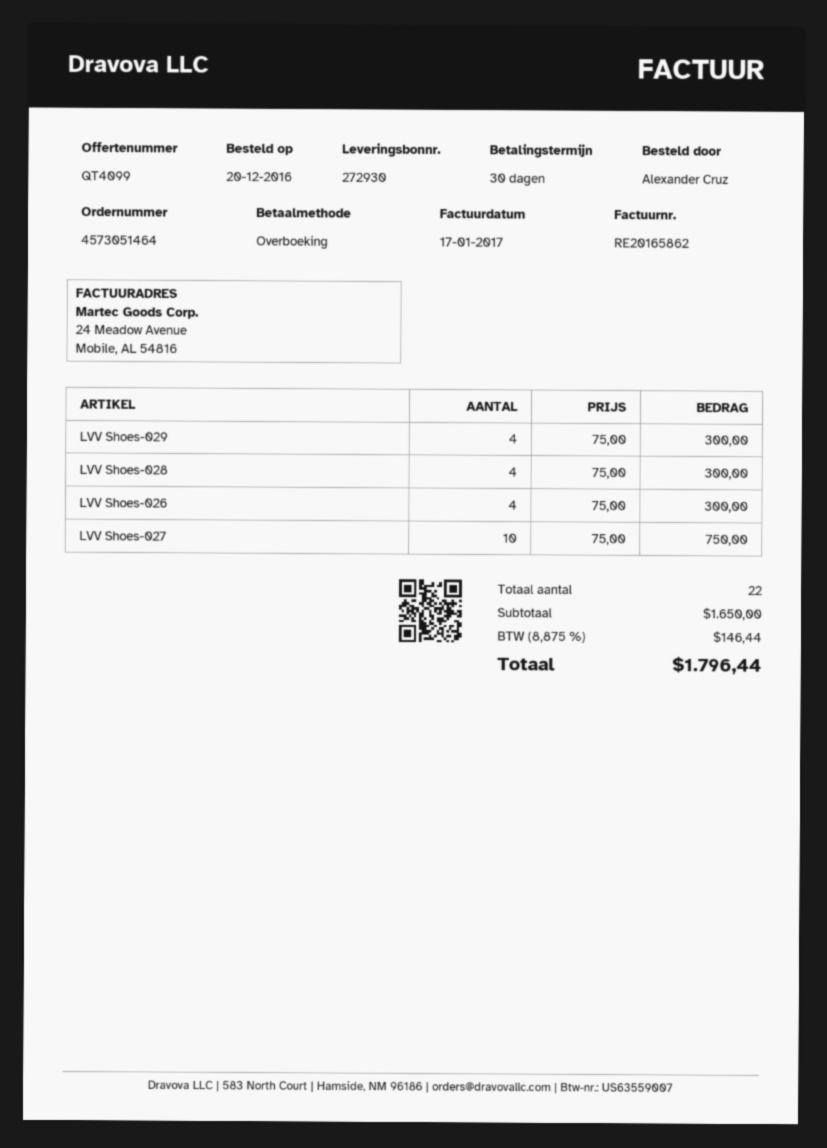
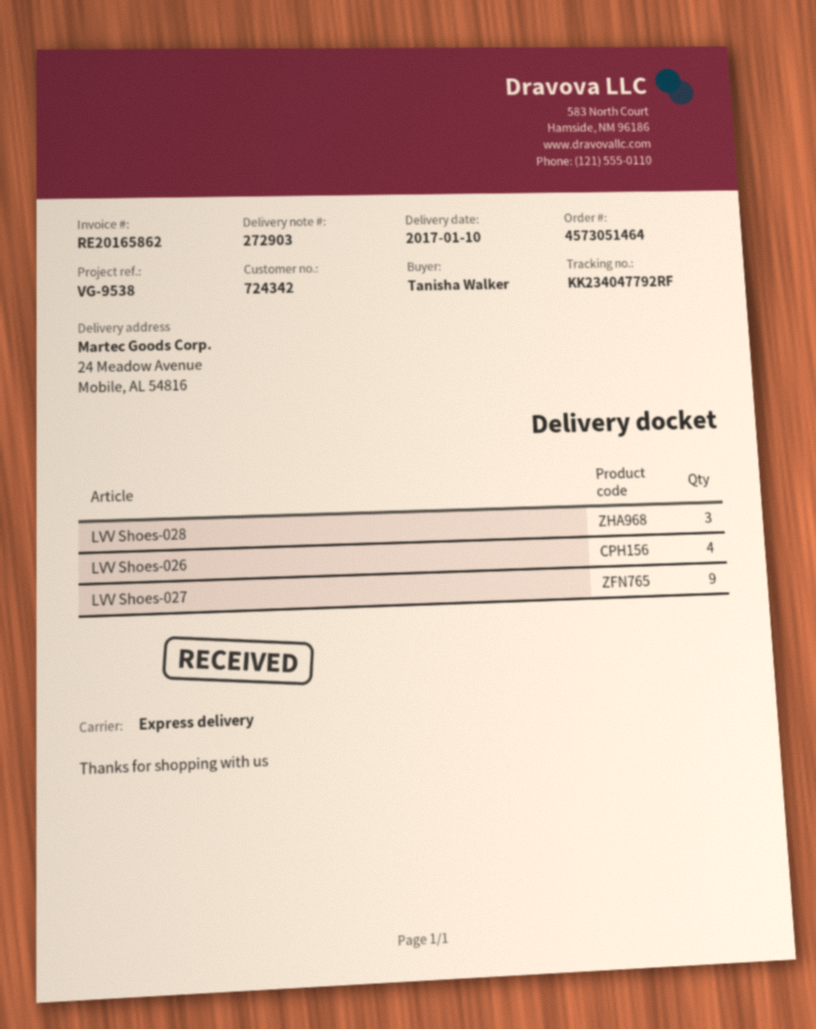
delivery note number: 272930 -> 272903
ordered by: Alexander Cruz -> Tanisha Walker
LVV Shoes-029: 4 -> none
LVV Shoes-028: 4 -> 3
LVV Shoes-027: 10 -> 9

